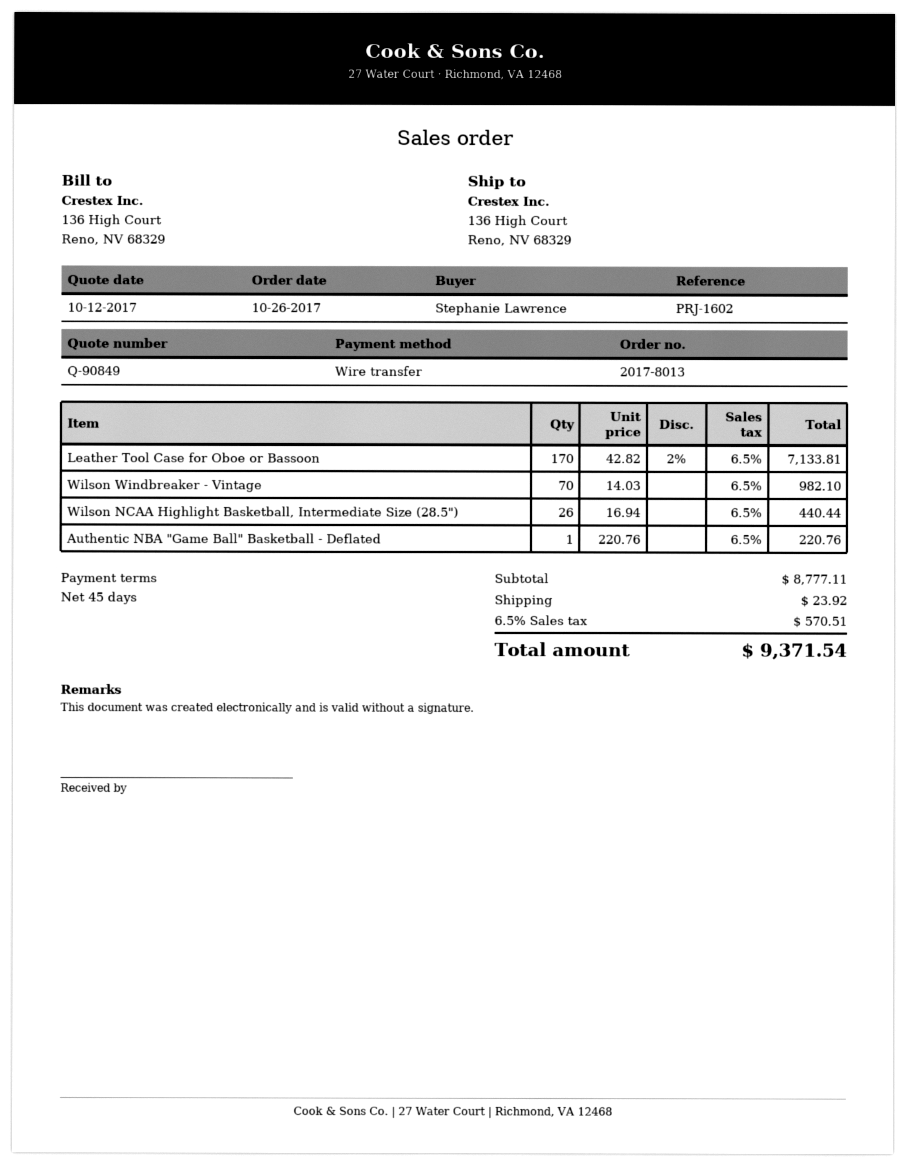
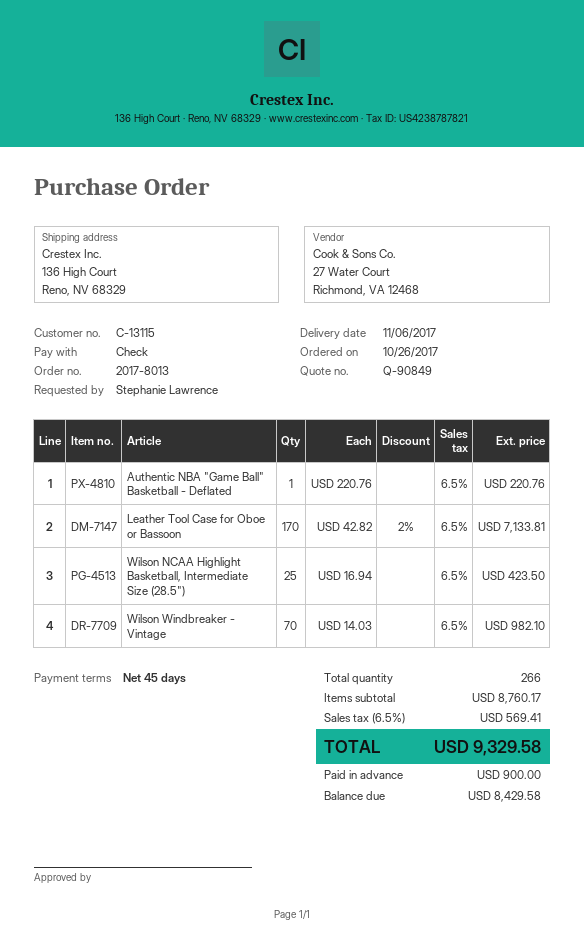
payment method: bank transfer -> cheque
Wilson NCAA Highlight Basketball, Intermediate Size (28.5"): 26 x 16.94 = 440.44 -> 25 x 16.94 = 423.50
subtotal: 8777.11 -> 8760.17
shipping: 23.92 -> none
tax: 6.5% = 570.51 -> 6.5% = 569.41
total: 9371.54 -> 9329.58

